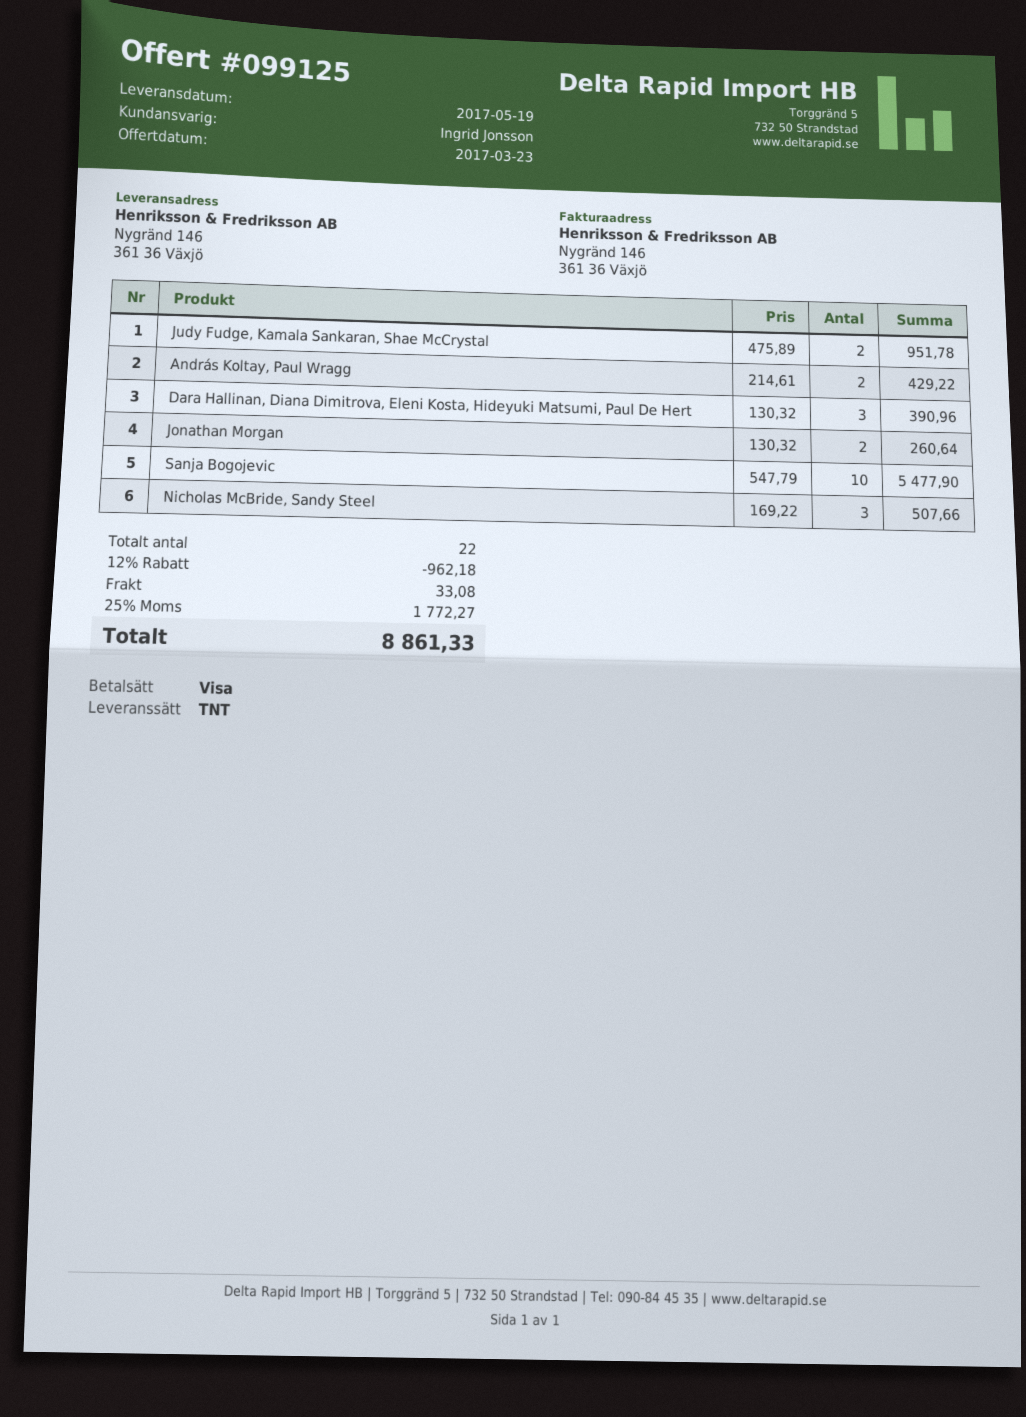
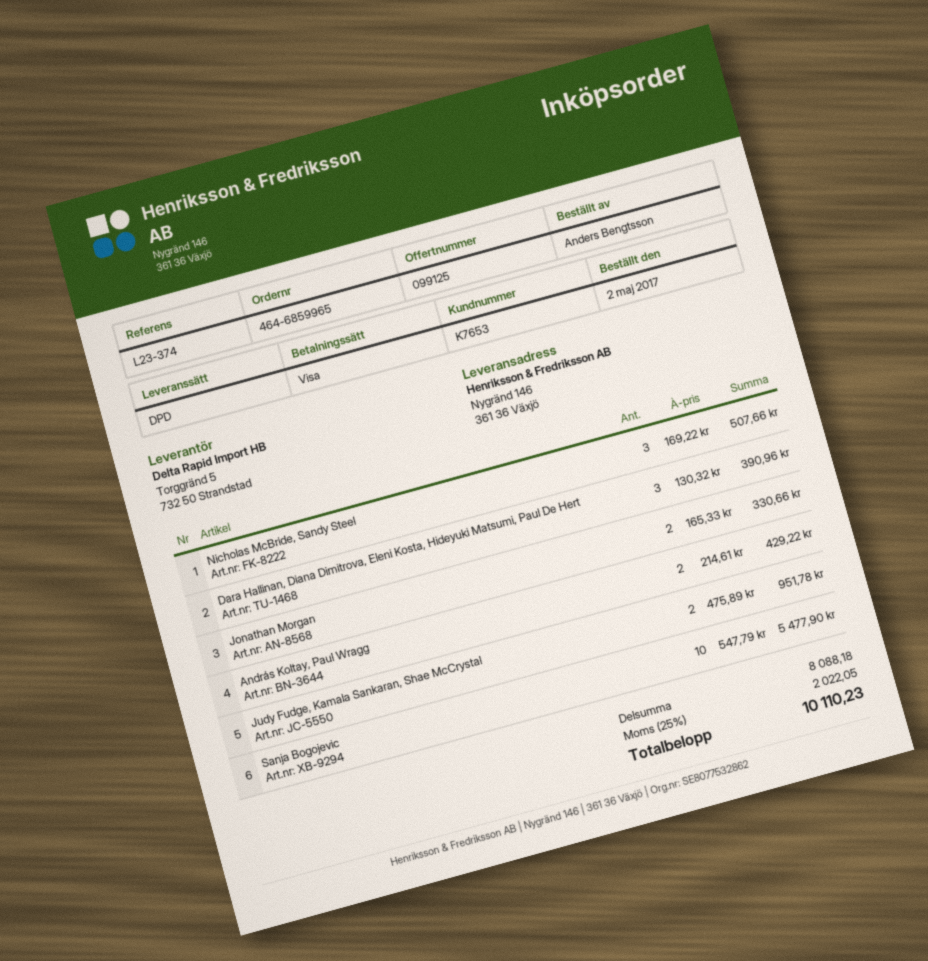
shipping method: TNT -> DPD
Jonathan Morgan: 2 x 130.32 = 260.64 -> 2 x 165.33 = 330.66
discount: 12% = 962.18 -> none
shipping: 33.08 -> none
tax: 25% = 1772.27 -> 25% = 2022.05
total: 8861.33 -> 10110.23

